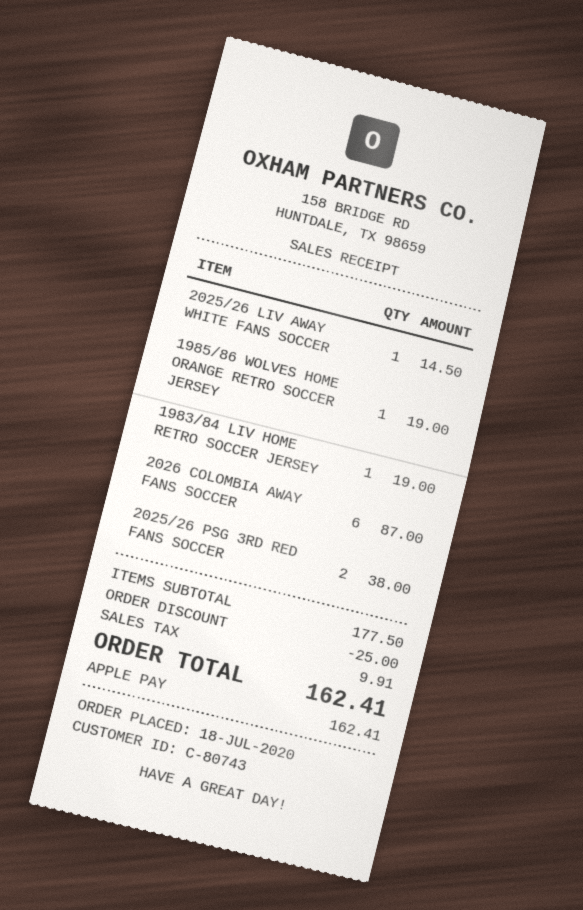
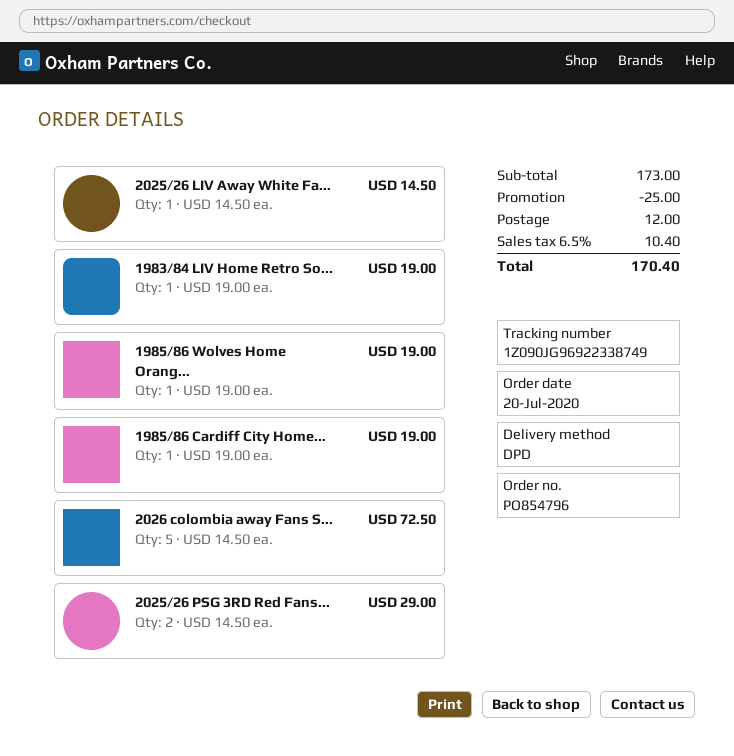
order date: 2020-07-18 -> 2020-07-20
2026 COLOMBIA AWAY FANS SOCCER: 6 for 87.00 -> 5 for 72.50
2025/26 PSG 3RD RED FANS SOCCER: 2 for 38.00 -> 2 for 29.00
1985/86 Cardiff City Home...: none -> 1 for 19.00
subtotal: 177.50 -> 173.00
shipping: none -> 12.00
tax: 9.91 -> 10.40
total: 162.41 -> 170.40

